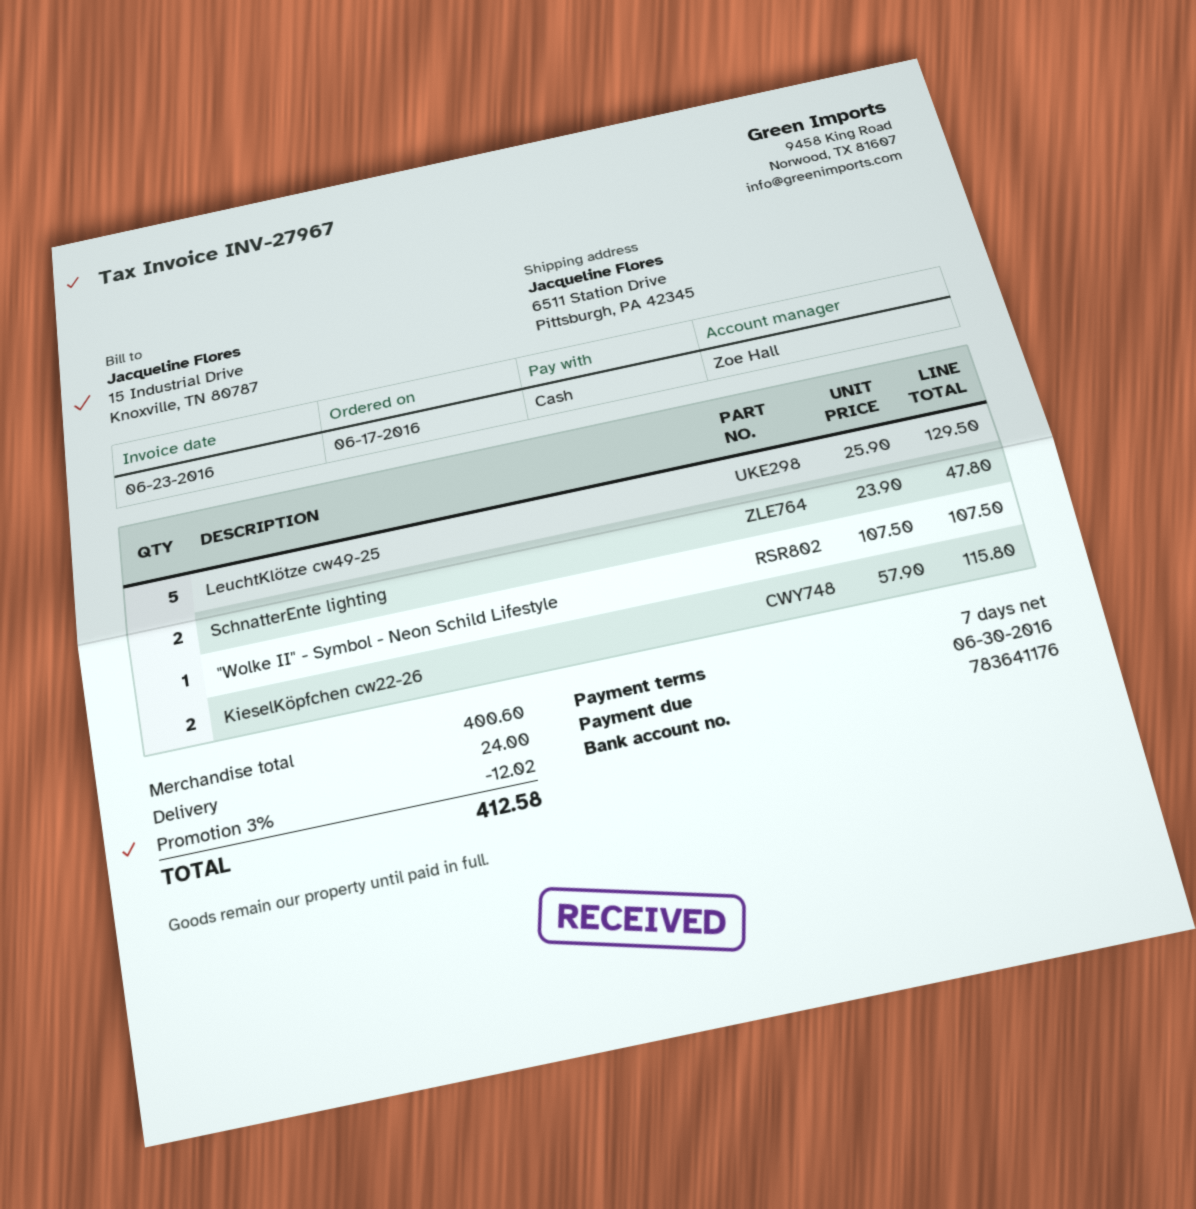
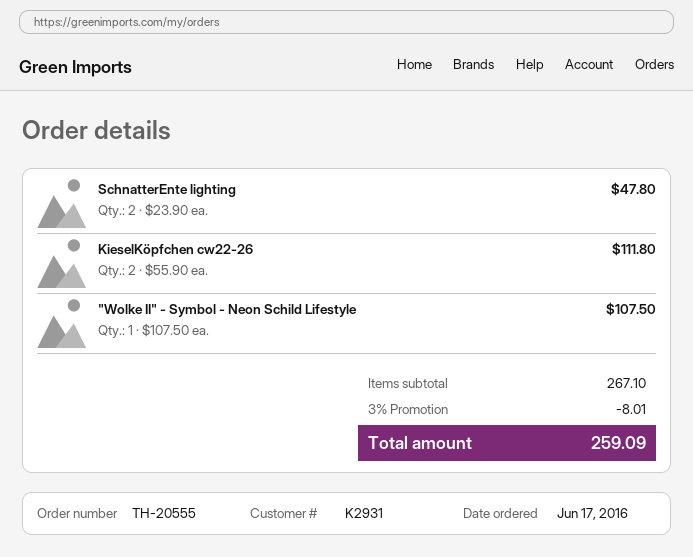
LeuchtKlötze cw49-25: 5 x 25.90 = 129.50 -> none
KieselKöpfchen cw22-26: 2 x 57.90 = 115.80 -> 2 x 55.90 = 111.80
subtotal: 400.60 -> 267.10
discount: 3% = 12.02 -> 3% = 8.01
shipping: 24.00 -> none
total: 412.58 -> 259.09

